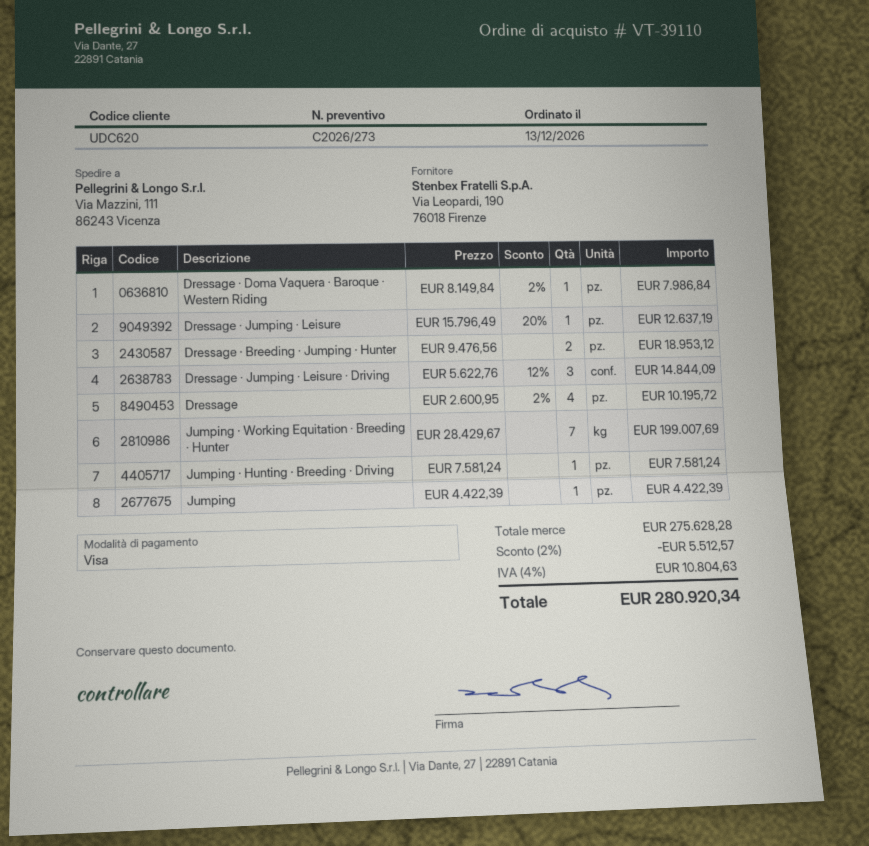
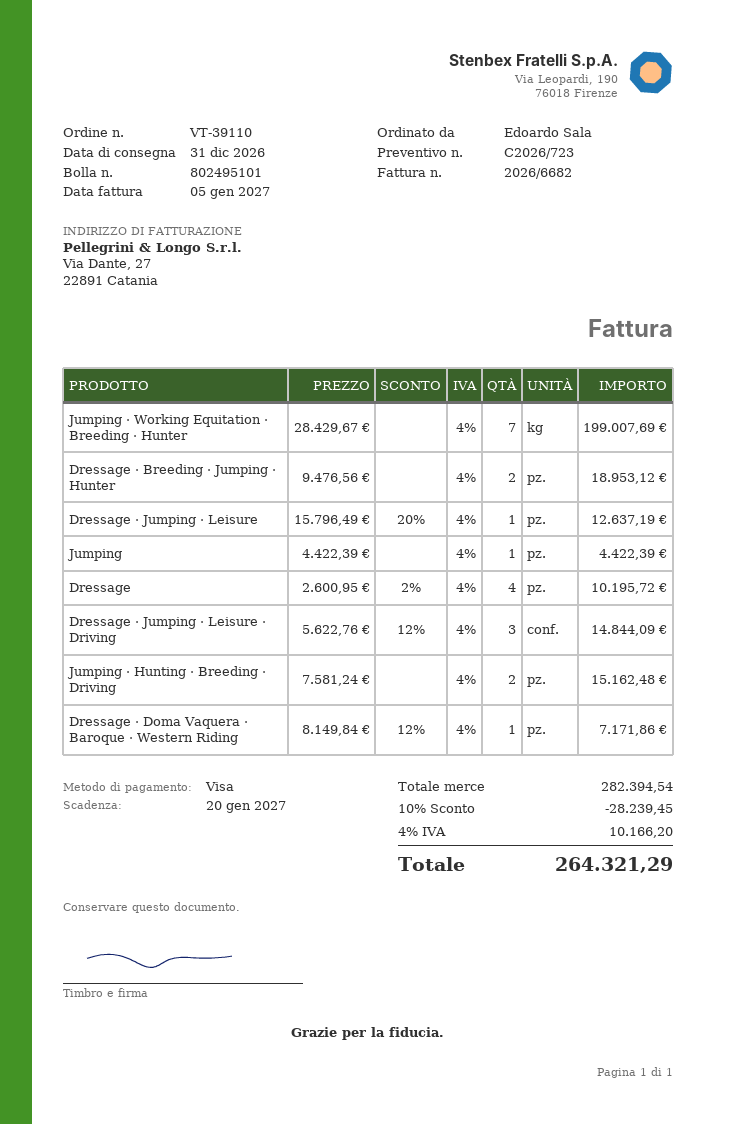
quote number: C2026/273 -> C2026/723
Dressage · Doma Vaquera · Baroque · Western Riding: 1 x 8149.84 - 2% = 7986.84 -> 1 x 8149.84 - 12% = 7171.86
Jumping · Hunting · Breeding · Driving: 1 x 7581.24 = 7581.24 -> 2 x 7581.24 = 15162.48
subtotal: 275628.28 -> 282394.54
discount: 2% = 5512.57 -> 10% = 28239.45
tax: 4% = 10804.63 -> 4% = 10166.20
total: 280920.34 -> 264321.29

